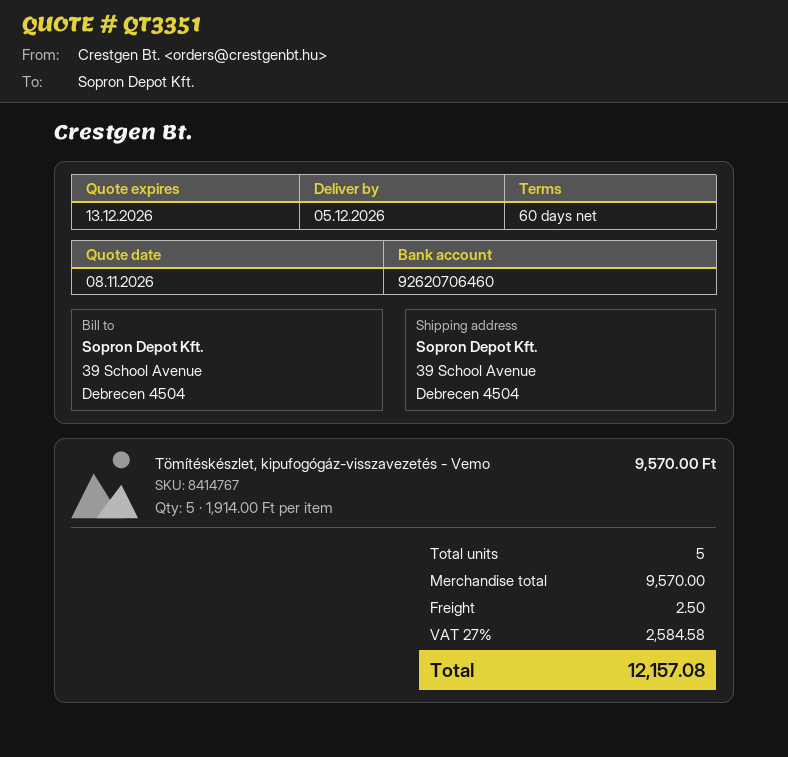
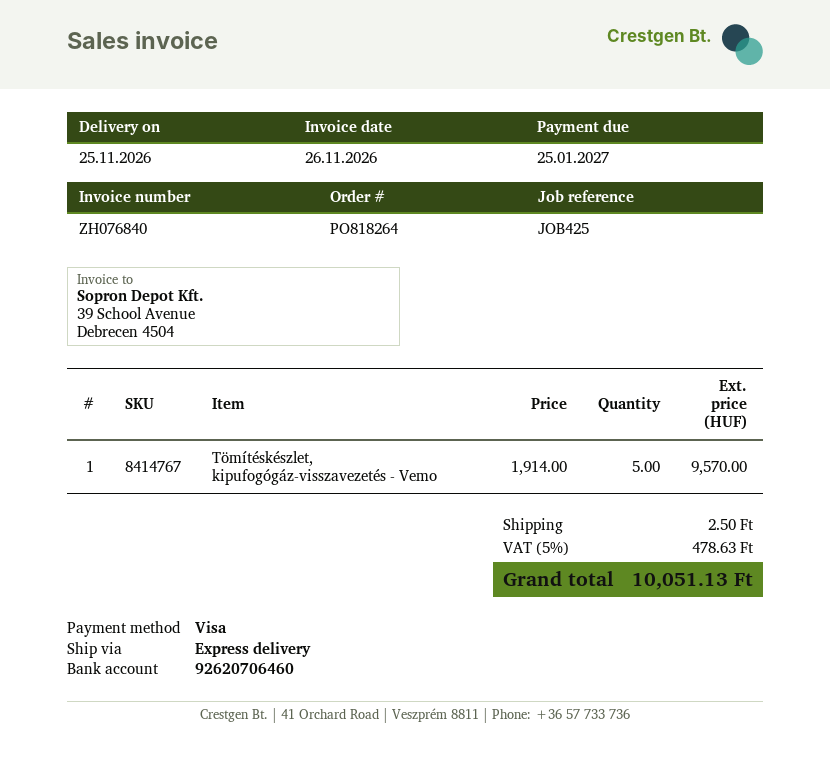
delivery date: 2026-12-05 -> 2026-11-25
tax: 27% = 2584.58 -> 5% = 478.63
total: 12157.08 -> 10051.13

